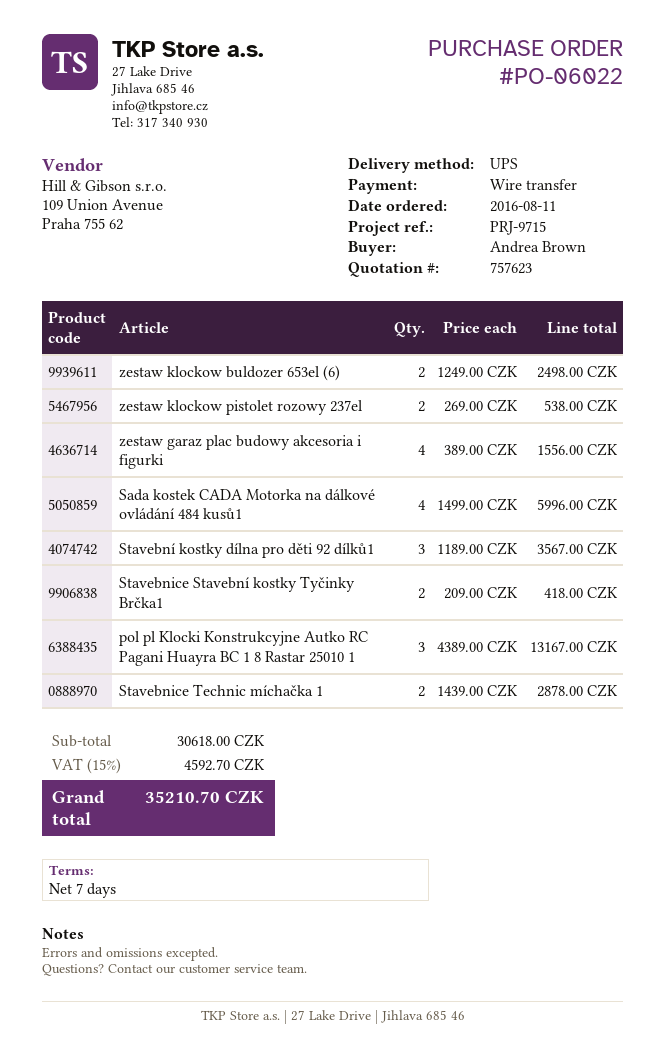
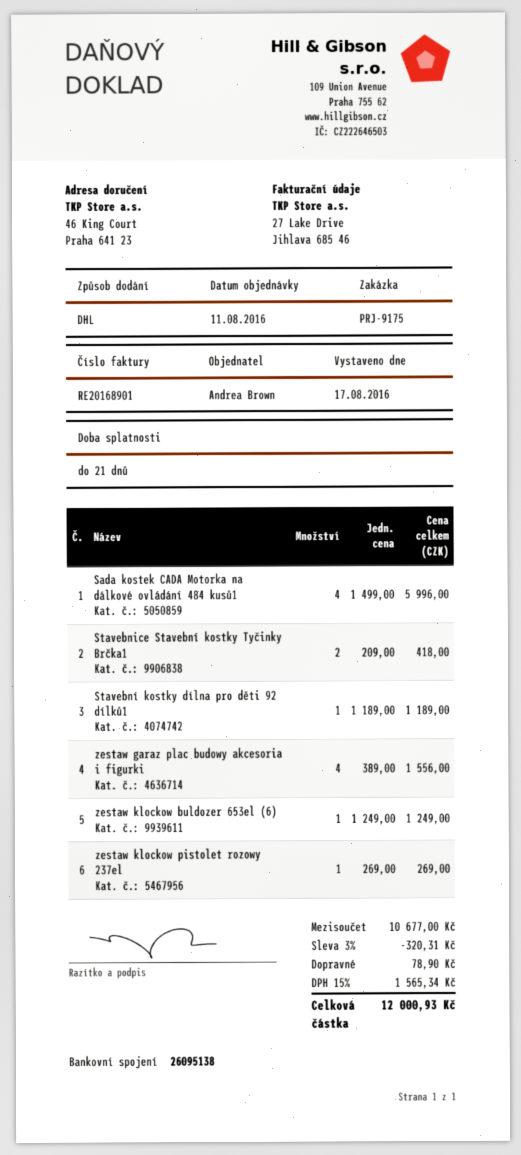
payment terms: 7 days -> 21 days
reference: PRJ-9715 -> PRJ-9175
shipping method: UPS -> DHL
zestaw klockow buldozer 653el (6): 2 x 1249.00 = 2498.00 -> 1 x 1249.00 = 1249.00
zestaw klockow pistolet rozowy 237el: 2 x 269.00 = 538.00 -> 1 x 269.00 = 269.00
Stavební kostky dílna pro děti 92 dílků1: 3 x 1189.00 = 3567.00 -> 1 x 1189.00 = 1189.00
pol pl Klocki Konstrukcyjne Autko RC Pagani Huayra BC 1 8 Rastar 25010 1: 3 x 4389.00 = 13167.00 -> none
Stavebnice Technic míchačka 1: 2 x 1439.00 = 2878.00 -> none
subtotal: 30618.00 -> 10677.00
discount: none -> 3% = 320.31
shipping: none -> 78.90
tax: 15% = 4592.70 -> 15% = 1565.34
total: 35210.70 -> 12000.93

